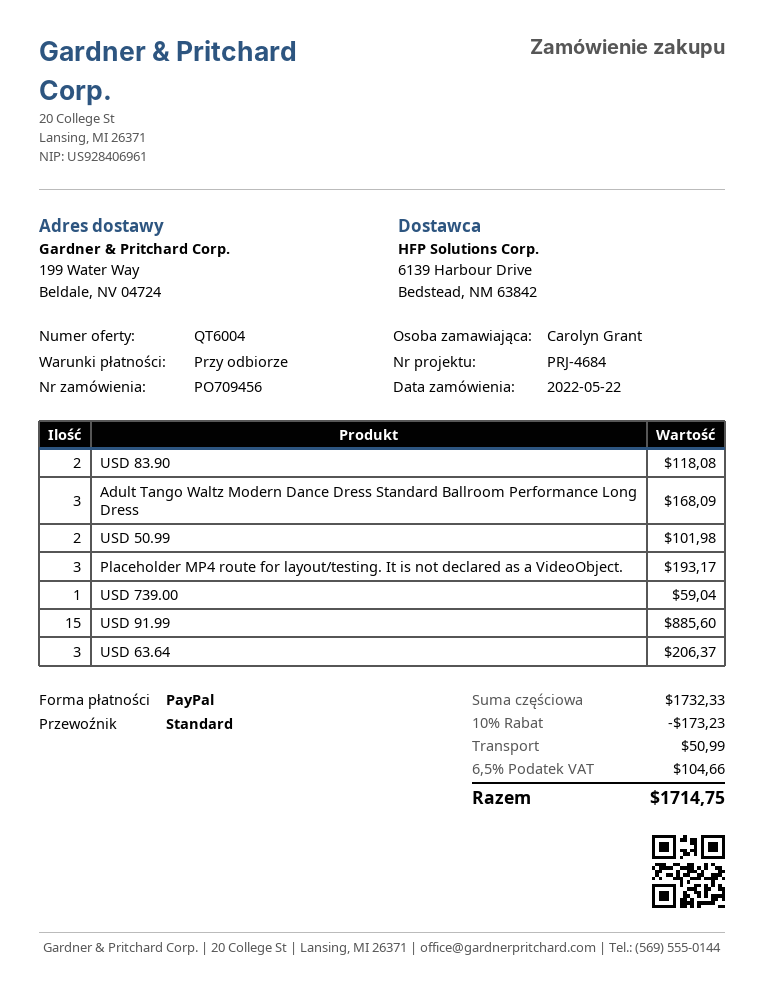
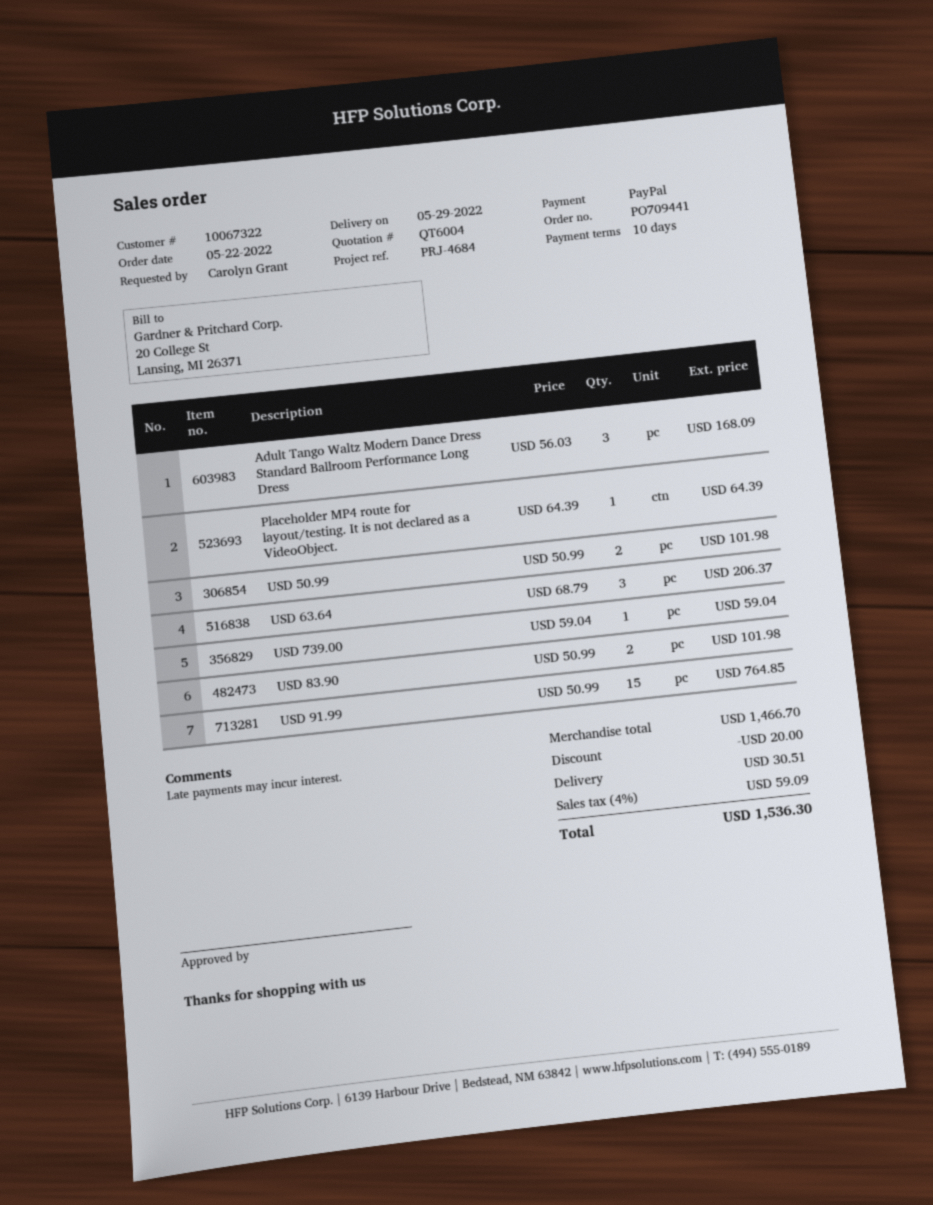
order number: PO709456 -> PO709441
payment terms: on receipt -> 10 days
USD 83.90: 2 for 118.08 -> 2 for 101.98
Placeholder MP4 route for layout/testing. It is not declared as a VideoObject.: 3 for 193.17 -> 1 for 64.39
USD 91.99: 15 for 885.60 -> 15 for 764.85
subtotal: 1732.33 -> 1466.70
discount: 173.23 -> 20.00
shipping: 50.99 -> 30.51
tax: 6.5% = 104.66 -> 4% = 59.09
total: 1714.75 -> 1536.30

